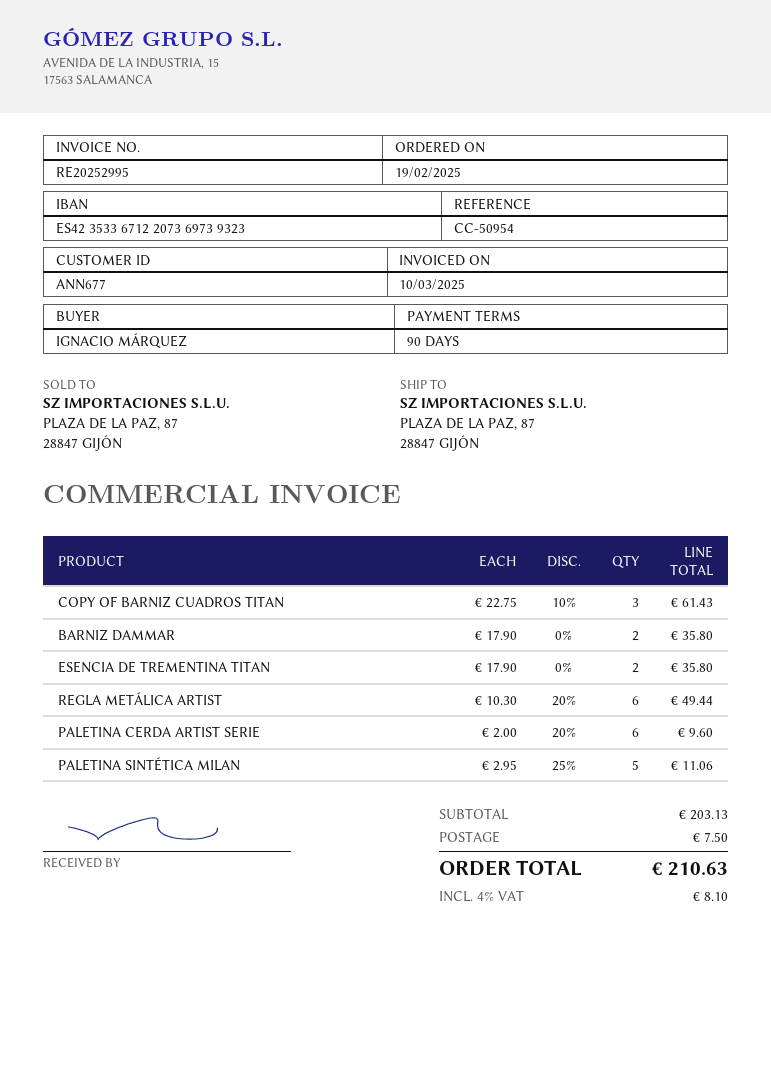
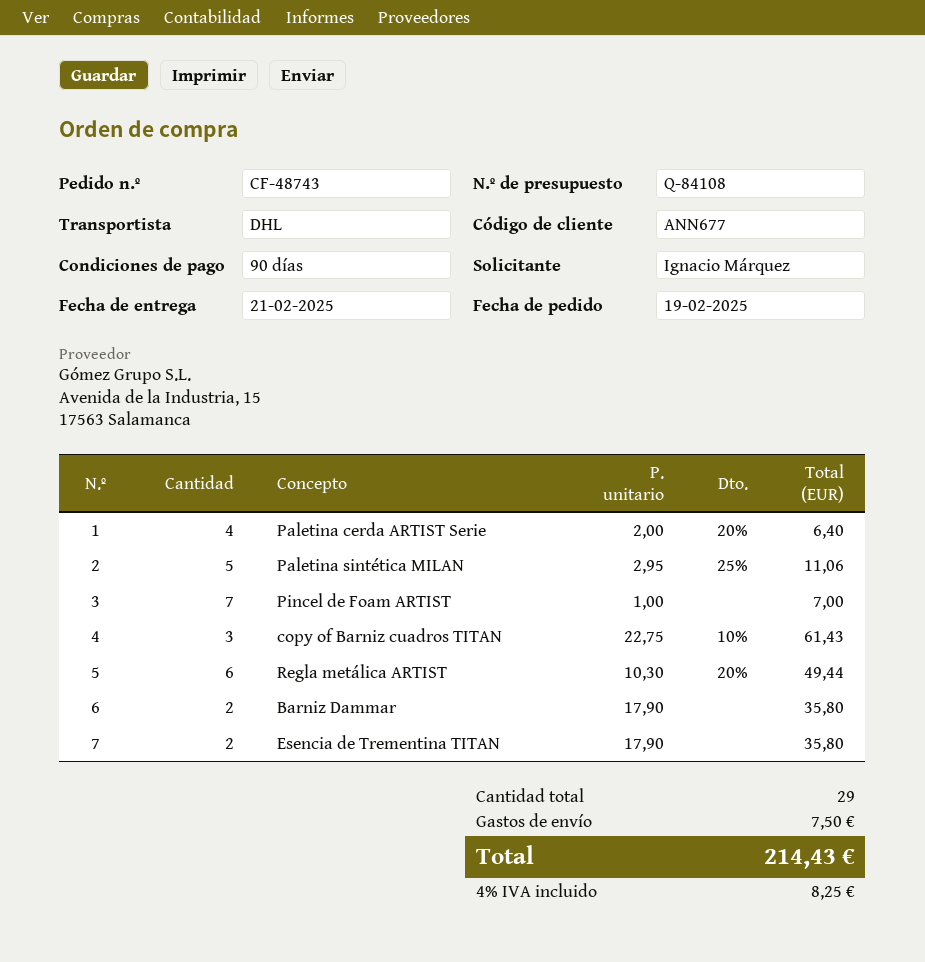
PALETINA CERDA ARTIST SERIE: 6 x 2.00 - 20% = 9.60 -> 4 x 2.00 - 20% = 6.40
Pincel de Foam ARTIST: none -> 7 x 1.00 = 7.00
tax: 4% = 8.10 -> 4% = 8.25
total: 210.63 -> 214.43

